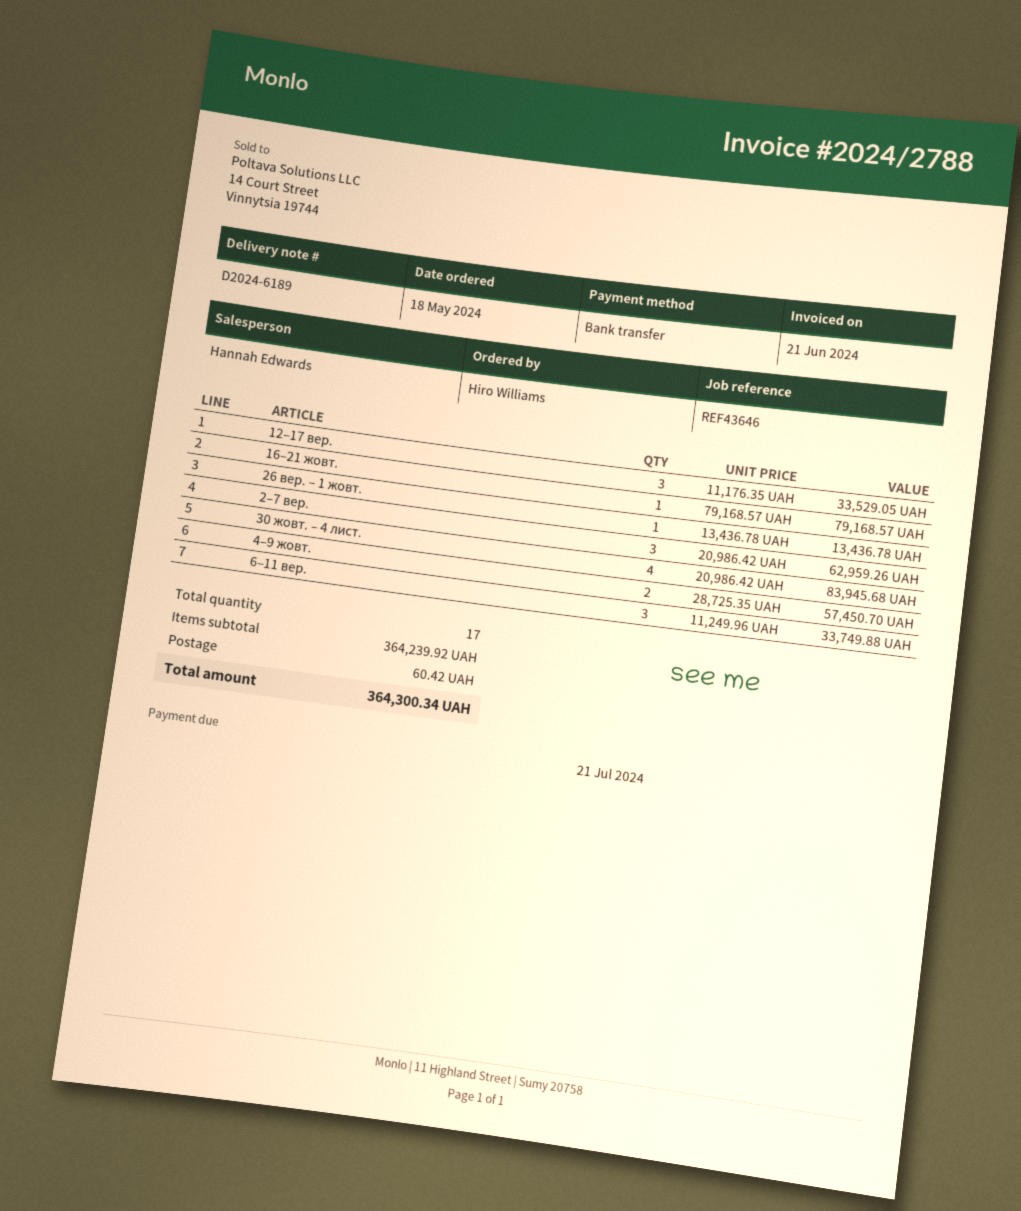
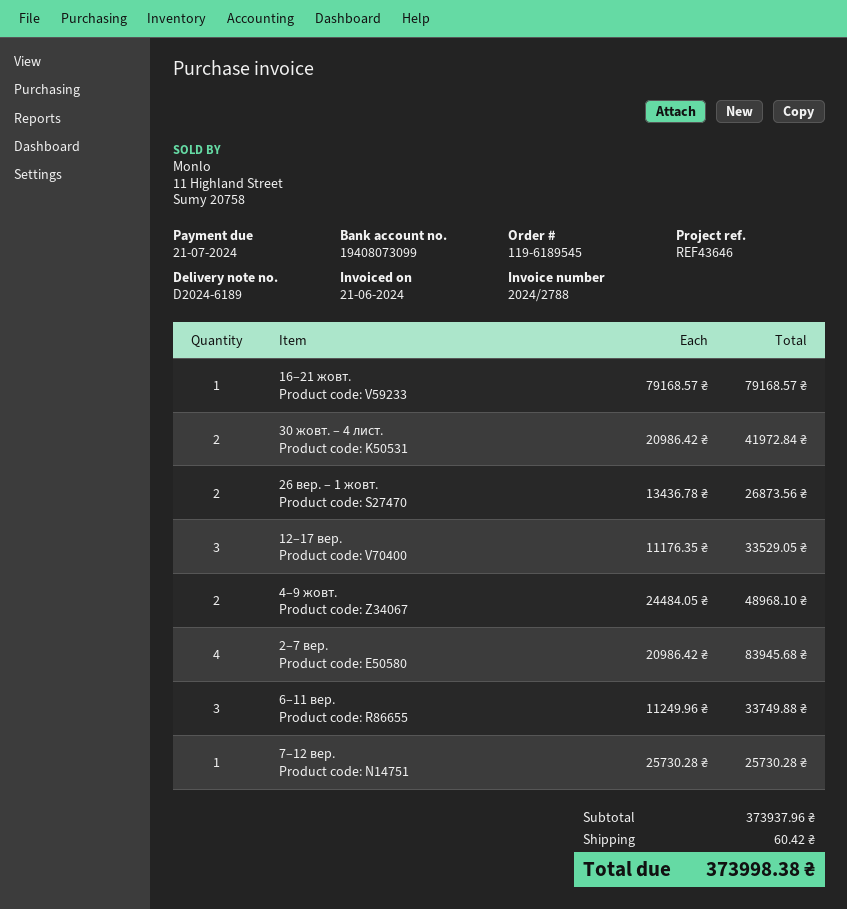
26 вер. – 1 жовт.: 1 x 13436.78 = 13436.78 -> 2 x 13436.78 = 26873.56
2–7 вер.: 3 x 20986.42 = 62959.26 -> 4 x 20986.42 = 83945.68
30 жовт. – 4 лист.: 4 x 20986.42 = 83945.68 -> 2 x 20986.42 = 41972.84
4–9 жовт.: 2 x 28725.35 = 57450.70 -> 2 x 24484.05 = 48968.10
7–12 вер.: none -> 1 x 25730.28 = 25730.28
subtotal: 364239.92 -> 373937.96
total: 364300.34 -> 373998.38

